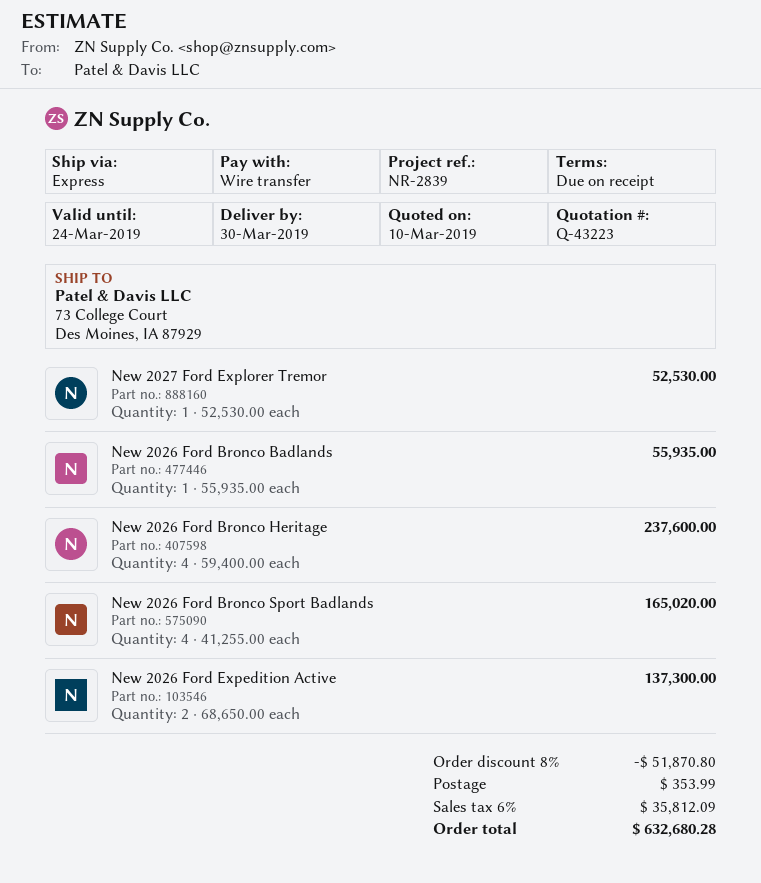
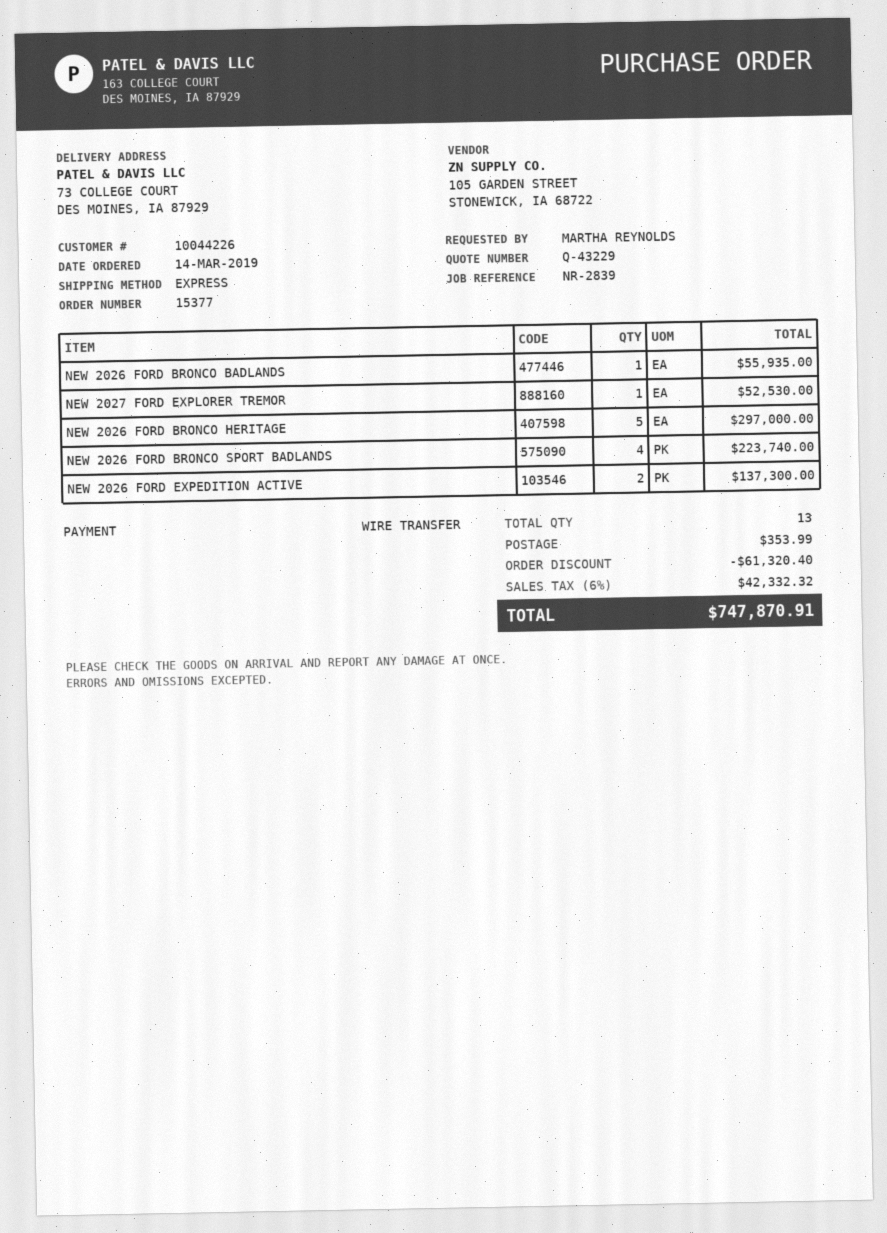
quote number: Q-43223 -> Q-43229
New 2026 Ford Bronco Heritage: 4 for 237600.00 -> 5 for 297000.00
New 2026 Ford Bronco Sport Badlands: 4 for 165020.00 -> 4 for 223740.00
discount: 51870.80 -> 61320.40
tax: 6% = 35812.09 -> 6% = 42332.32
total: 632680.28 -> 747870.91

